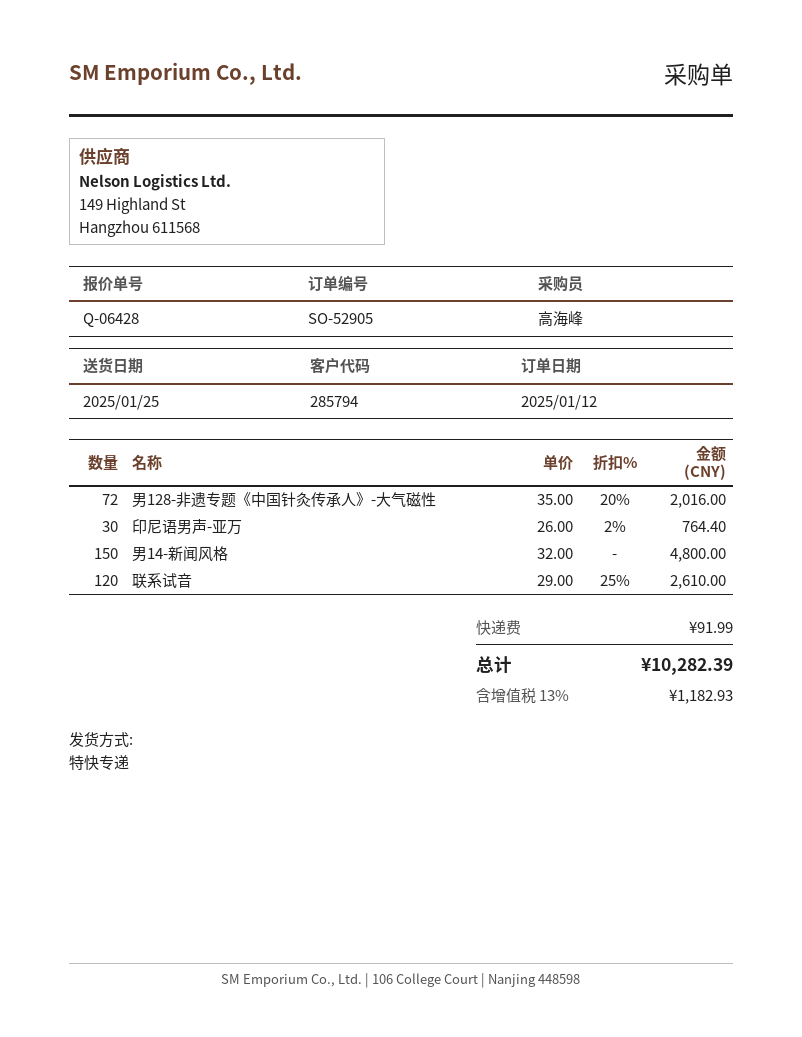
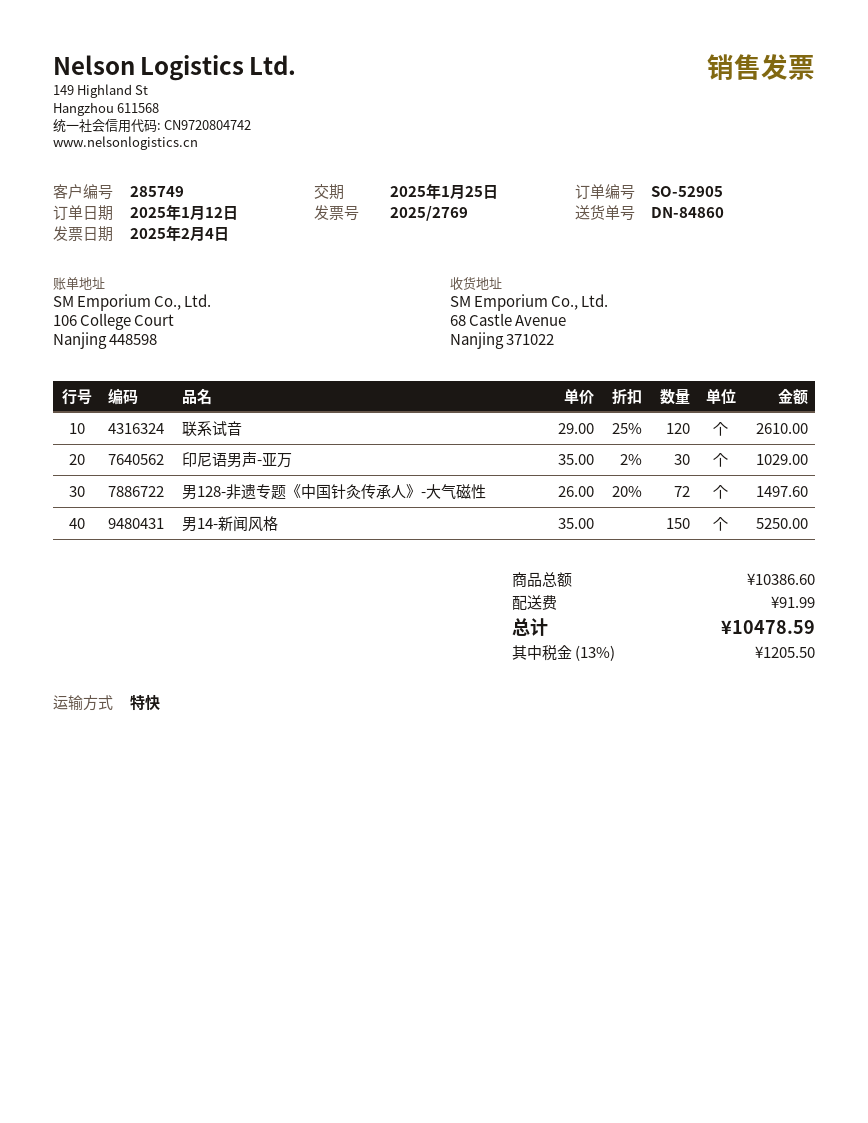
customer number: 285794 -> 285749
男128-非遗专题《中国针灸传承人》-大气磁性: 72 x 35.00 - 20% = 2016.00 -> 72 x 26.00 - 20% = 1497.60
印尼语男声-亚万: 30 x 26.00 - 2% = 764.40 -> 30 x 35.00 - 2% = 1029.00
男14-新闻风格: 150 x 32.00 = 4800.00 -> 150 x 35.00 = 5250.00
tax: 13% = 1182.93 -> 13% = 1205.50
total: 10282.39 -> 10478.59

